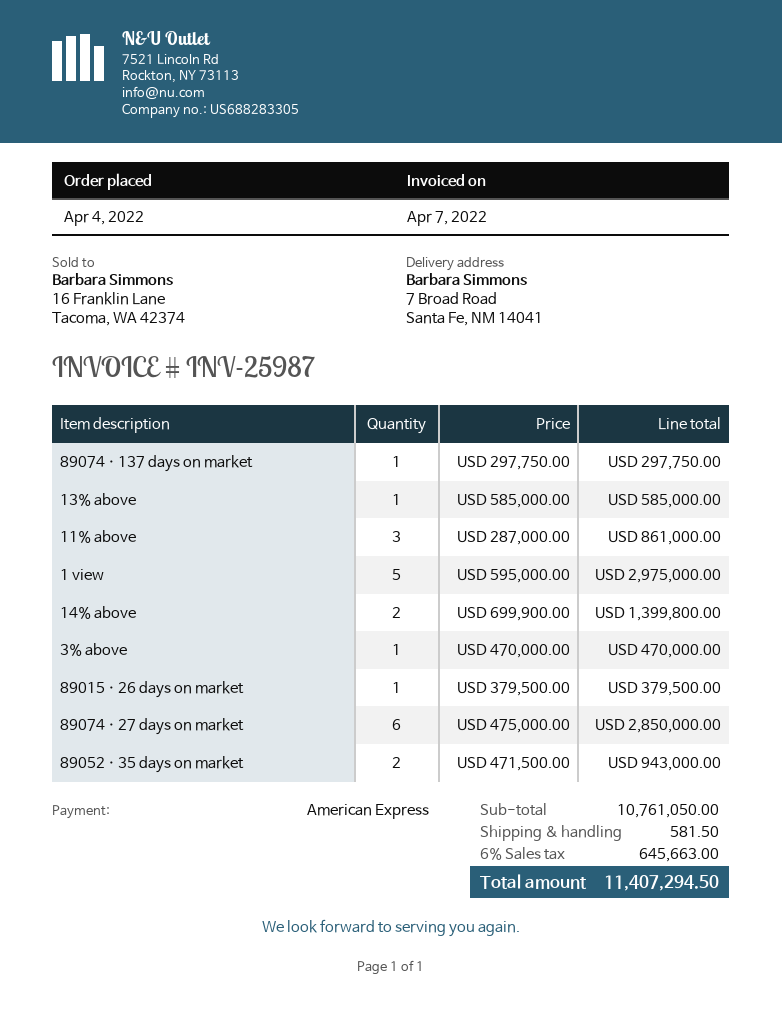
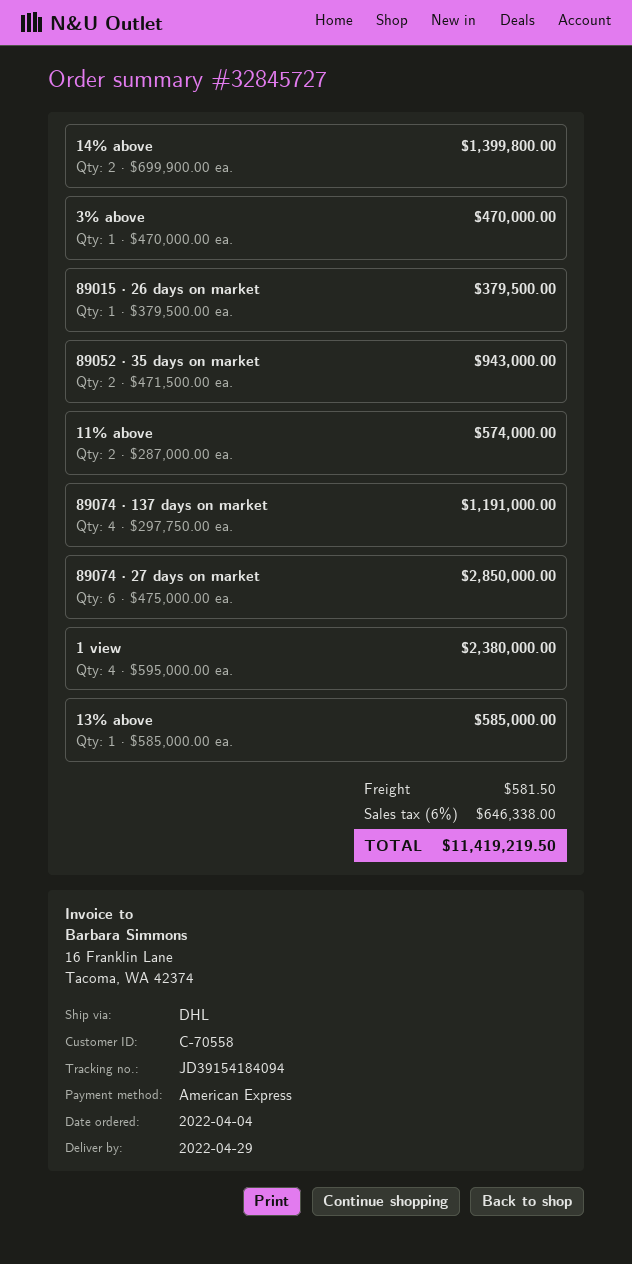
89074 · 137 days on market: 1 x 297750.00 = 297750.00 -> 4 x 297750.00 = 1191000.00
11% above: 3 x 287000.00 = 861000.00 -> 2 x 287000.00 = 574000.00
1 view: 5 x 595000.00 = 2975000.00 -> 4 x 595000.00 = 2380000.00
tax: 6% = 645663.00 -> 6% = 646338.00
total: 11407294.50 -> 11419219.50

